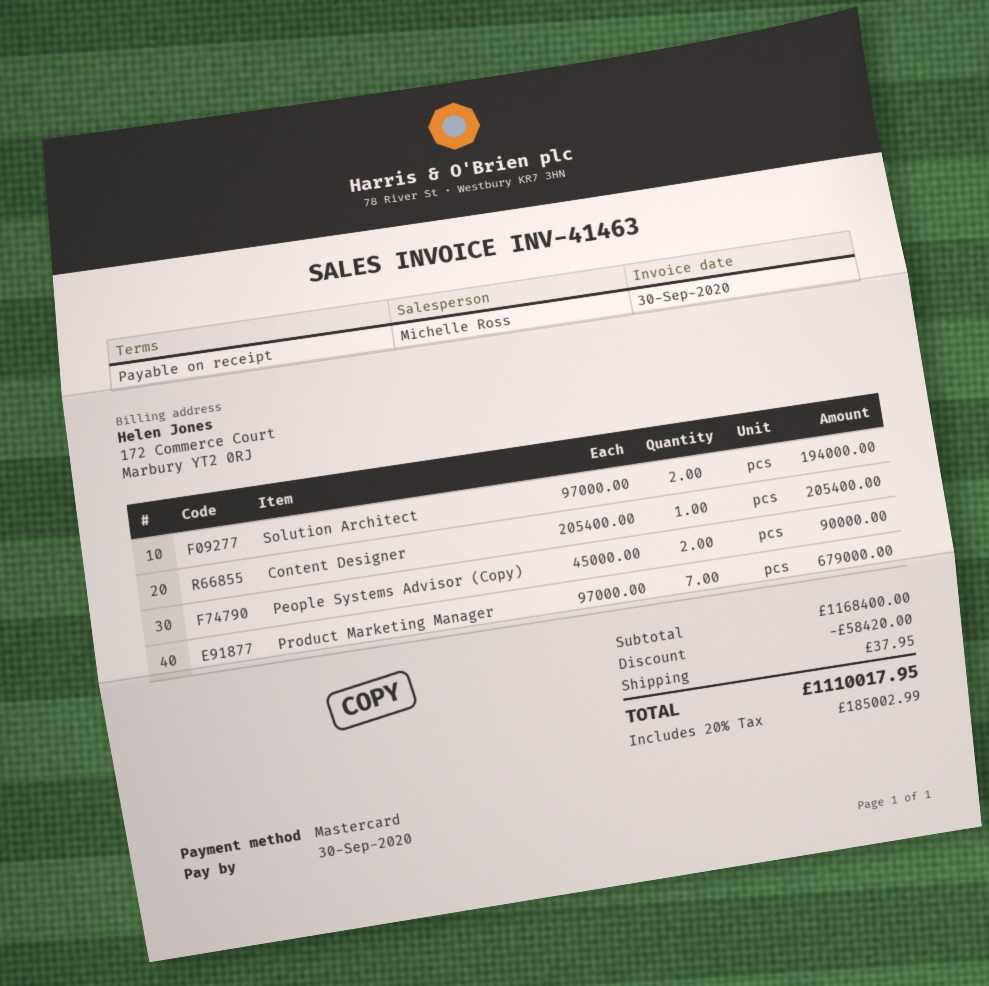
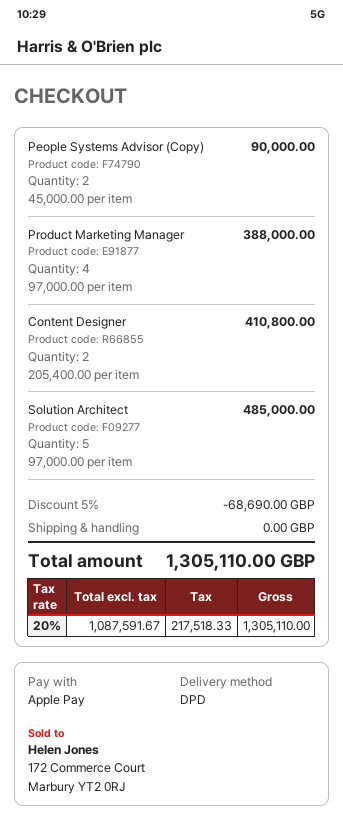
payment method: Mastercard -> Apple Pay
Solution Architect: 2 x 97000.00 = 194000.00 -> 5 x 97000.00 = 485000.00
Content Designer: 1 x 205400.00 = 205400.00 -> 2 x 205400.00 = 410800.00
Product Marketing Manager: 7 x 97000.00 = 679000.00 -> 4 x 97000.00 = 388000.00
discount: 58420.00 -> 68690.00
shipping: 37.95 -> 0.00
tax: 20% = 185002.99 -> 20% = 217518.33
total: 1110017.95 -> 1305110.00

